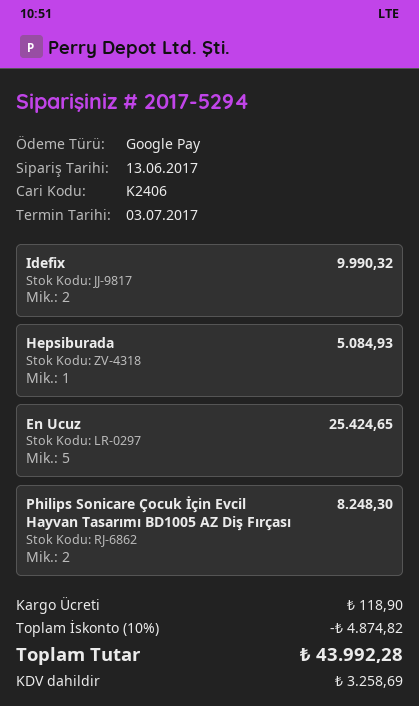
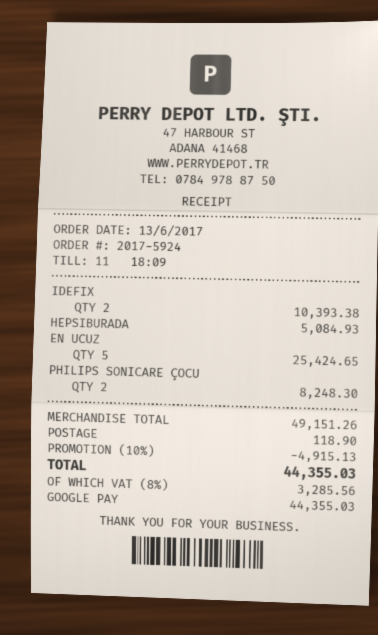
order number: 2017-5294 -> 2017-5924
Idefix: 2 for 9990.32 -> 2 for 10393.38
discount: 10% = 4874.82 -> 10% = 4915.13
tax: 3258.69 -> 3285.56
total: 43992.28 -> 44355.03

